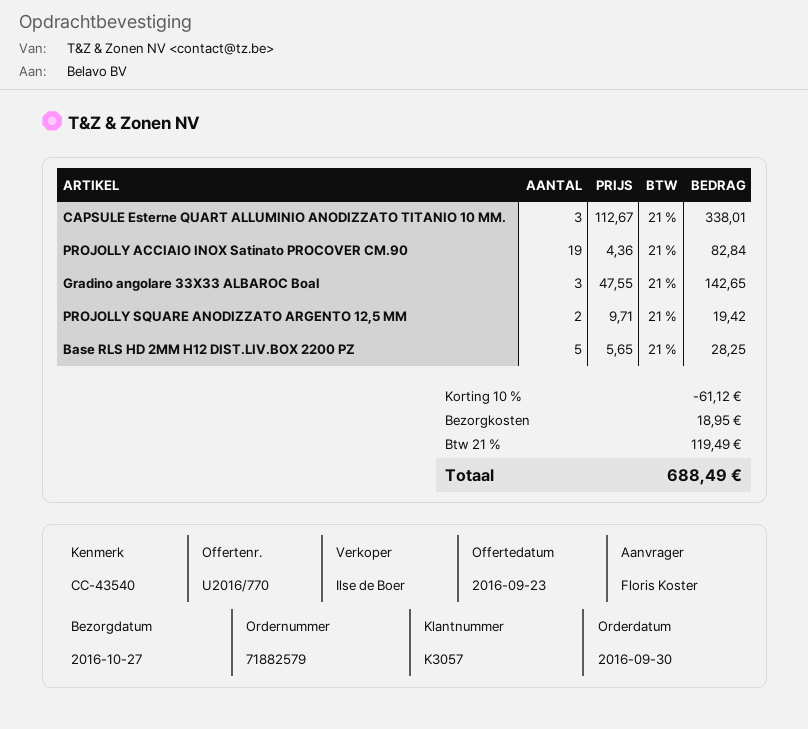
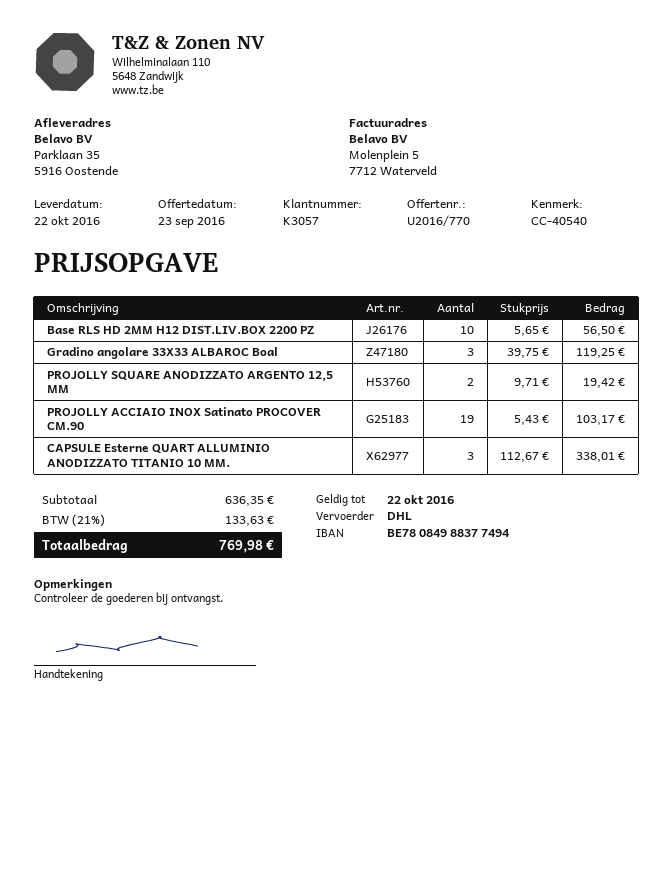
delivery date: 2016-10-27 -> 2016-10-22
reference: CC-43540 -> CC-40540
PROJOLLY ACCIAIO INOX Satinato PROCOVER CM.90: 19 x 4.36 = 82.84 -> 19 x 5.43 = 103.17
Gradino angolare 33X33 ALBAROC Boal: 3 x 47.55 = 142.65 -> 3 x 39.75 = 119.25
Base RLS HD 2MM H12 DIST.LIV.BOX 2200 PZ: 5 x 5.65 = 28.25 -> 10 x 5.65 = 56.50
discount: 10% = 61.12 -> none
shipping: 18.95 -> none
tax: 21% = 119.49 -> 21% = 133.63
total: 688.49 -> 769.98

